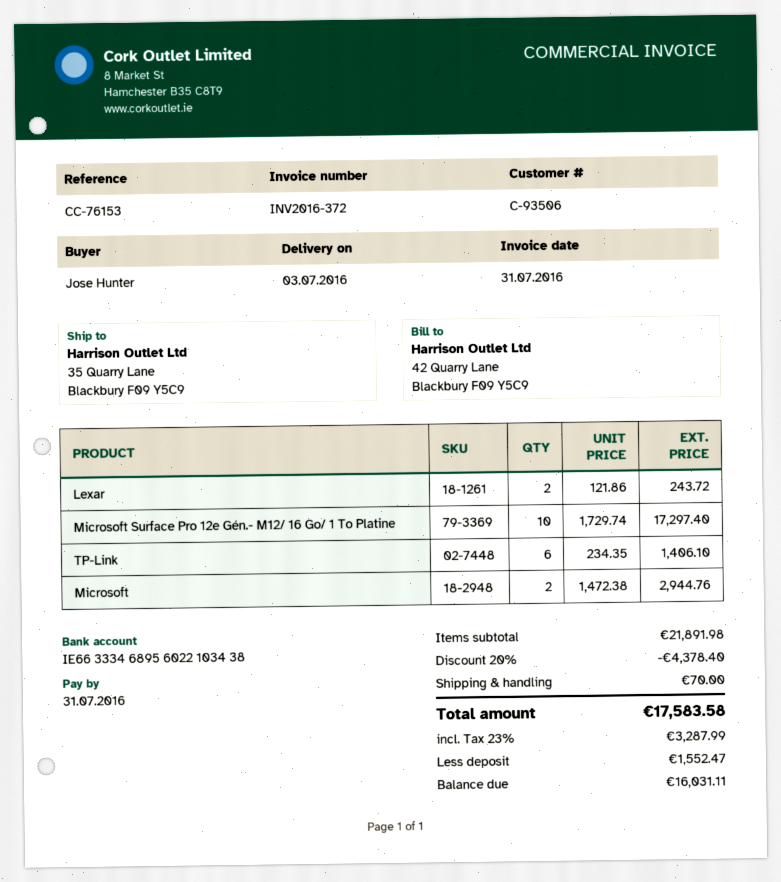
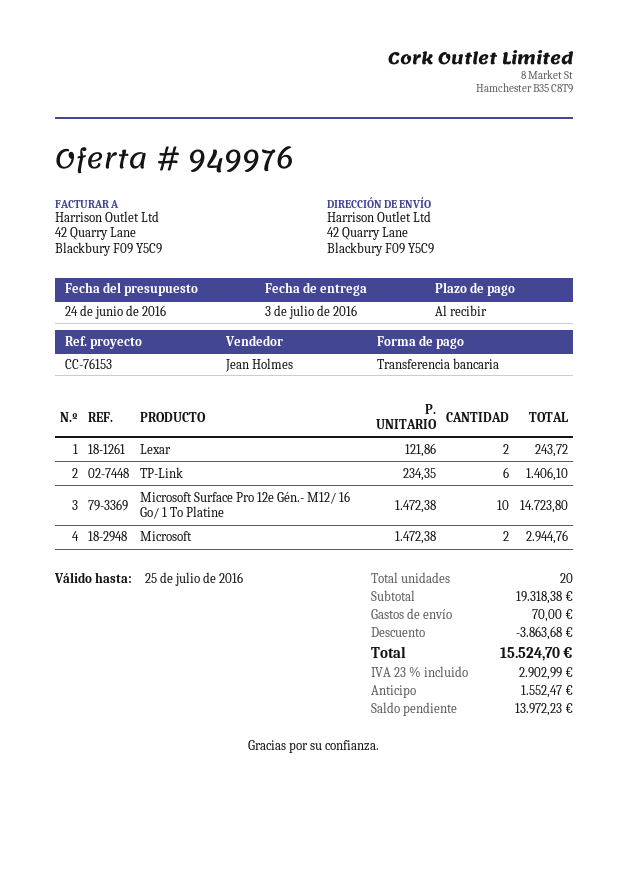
ship to: 35 Quarry Lane, Blackbury F09 Y5C9 -> 42 Quarry Lane, Blackbury F09 Y5C9
Microsoft Surface Pro 12e Gén.- M12/ 16 Go/ 1 To Platine: 10 x 1729.74 = 17297.40 -> 10 x 1472.38 = 14723.80
subtotal: 21891.98 -> 19318.38
discount: 4378.40 -> 3863.68
tax: 23% = 3287.99 -> 23% = 2902.99
total: 17583.58 -> 15524.70
balance: 16031.11 -> 13972.23

